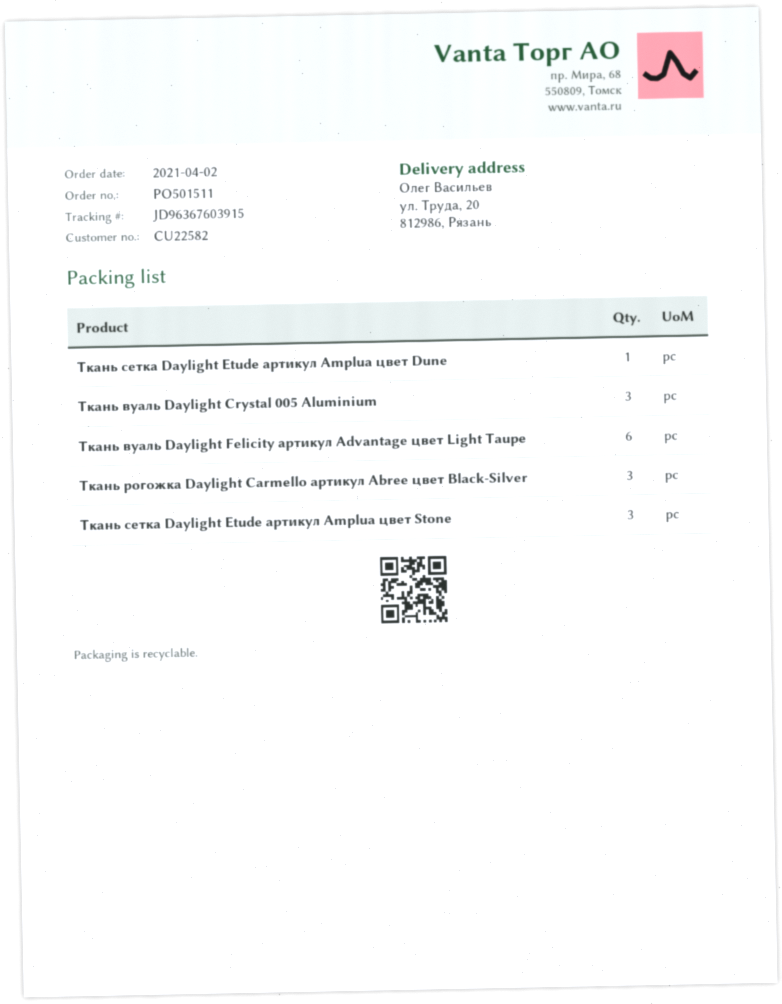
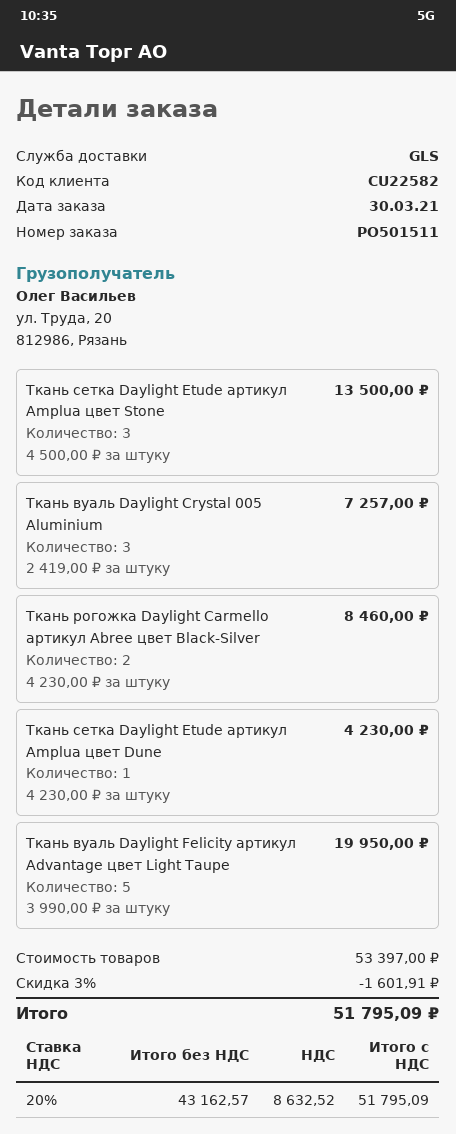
order date: 2021-04-02 -> 2021-03-30
Ткань вуаль Daylight Felicity артикул Advantage цвет Light Taupe: 6 -> 5
Ткань рогожка Daylight Carmello артикул Abree цвет Black-Silver: 3 -> 2

